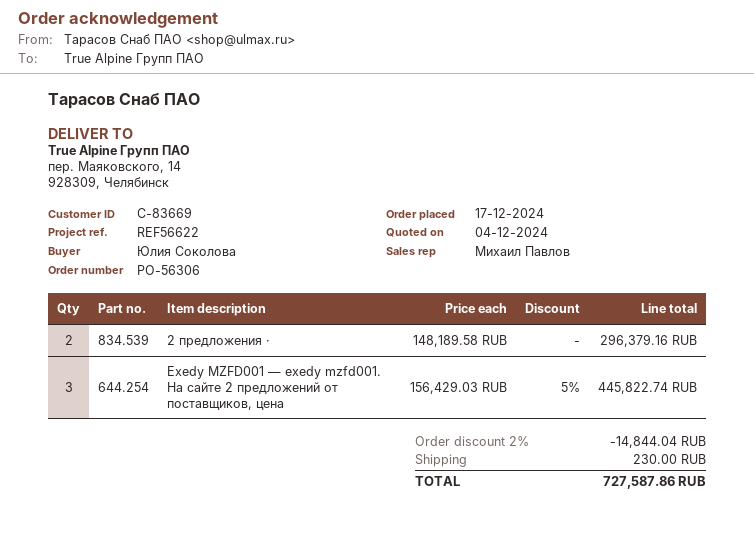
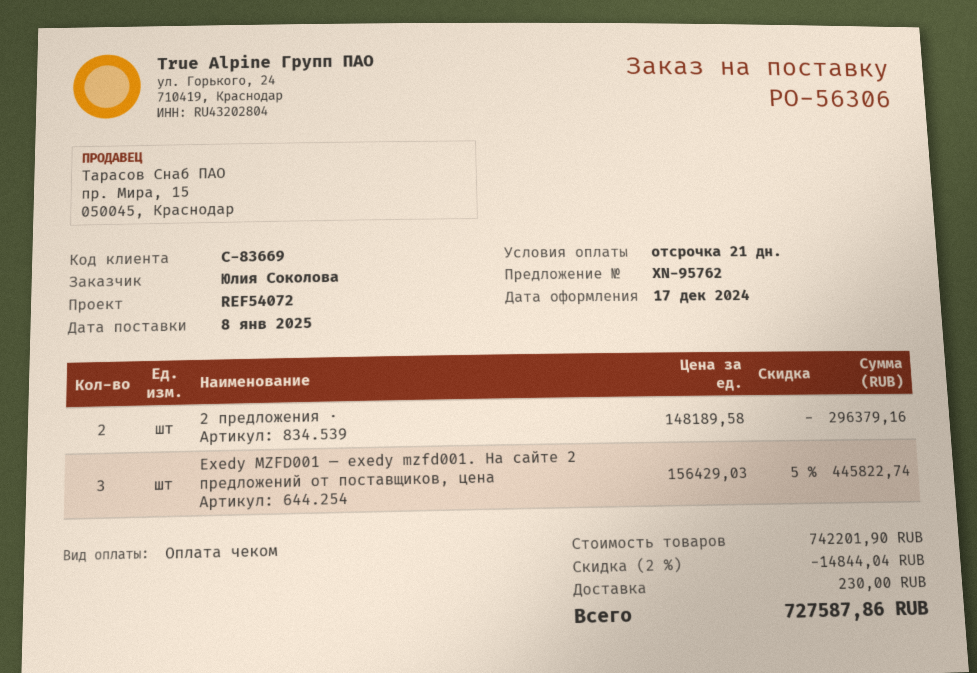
reference: REF56622 -> REF54072

